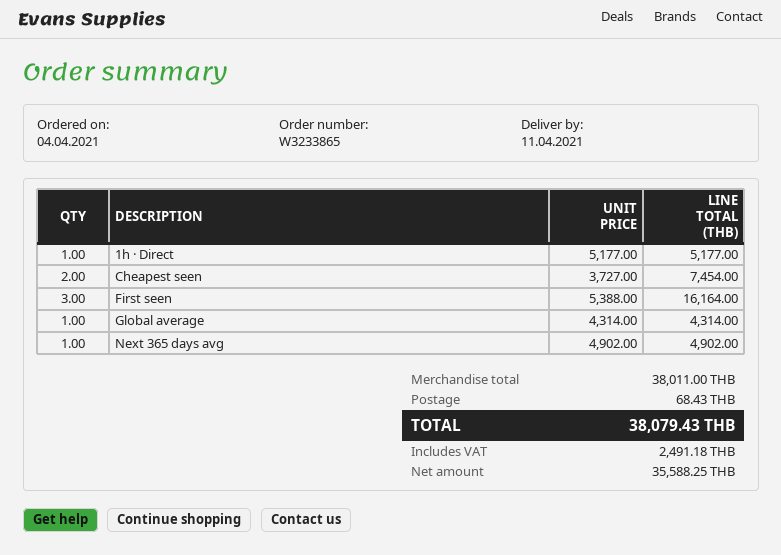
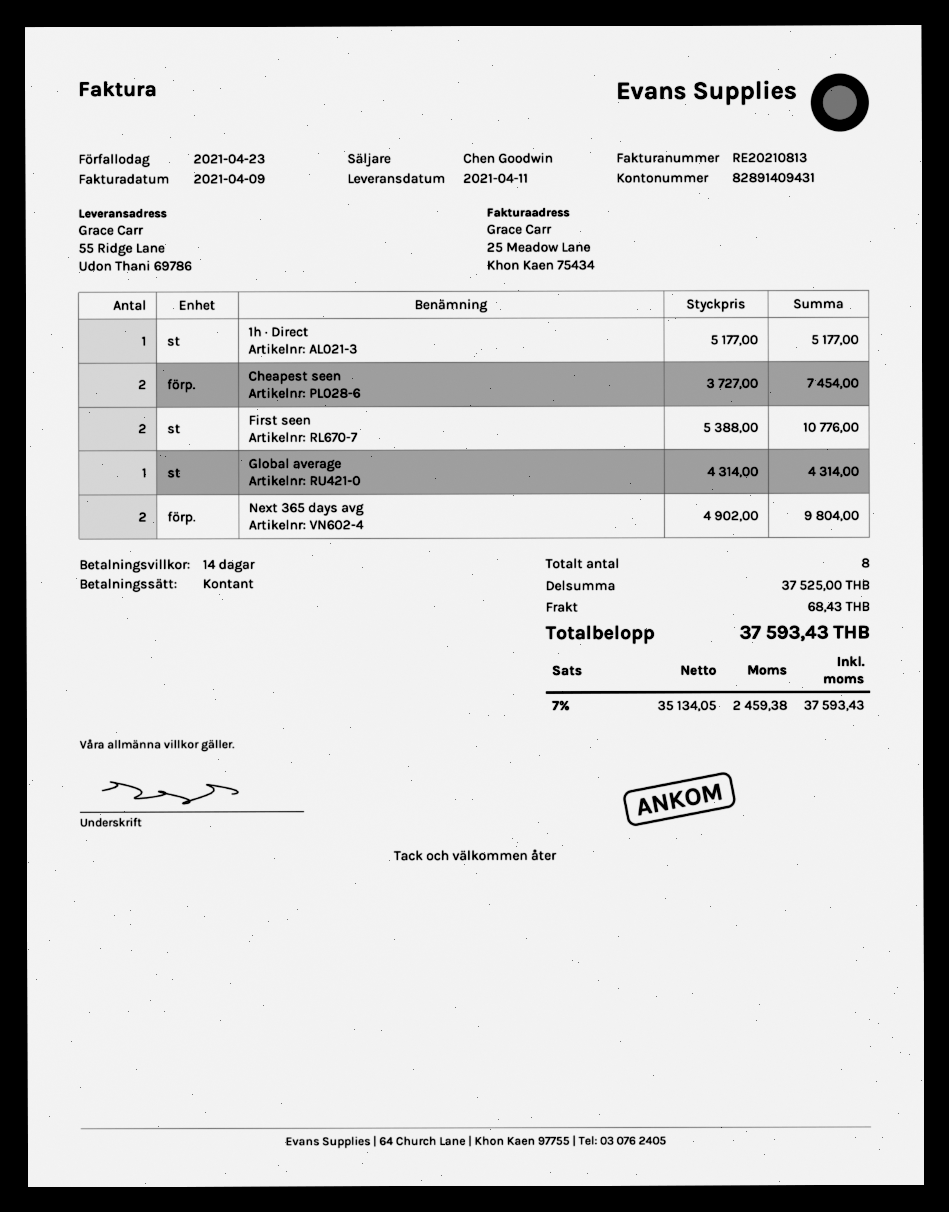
First seen: 3 x 5388.00 = 16164.00 -> 2 x 5388.00 = 10776.00
Next 365 days avg: 1 x 4902.00 = 4902.00 -> 2 x 4902.00 = 9804.00
subtotal: 38011.00 -> 37525.00
net: 35588.25 -> 35134.05
tax: 2491.18 -> 2459.38
total: 38079.43 -> 37593.43

